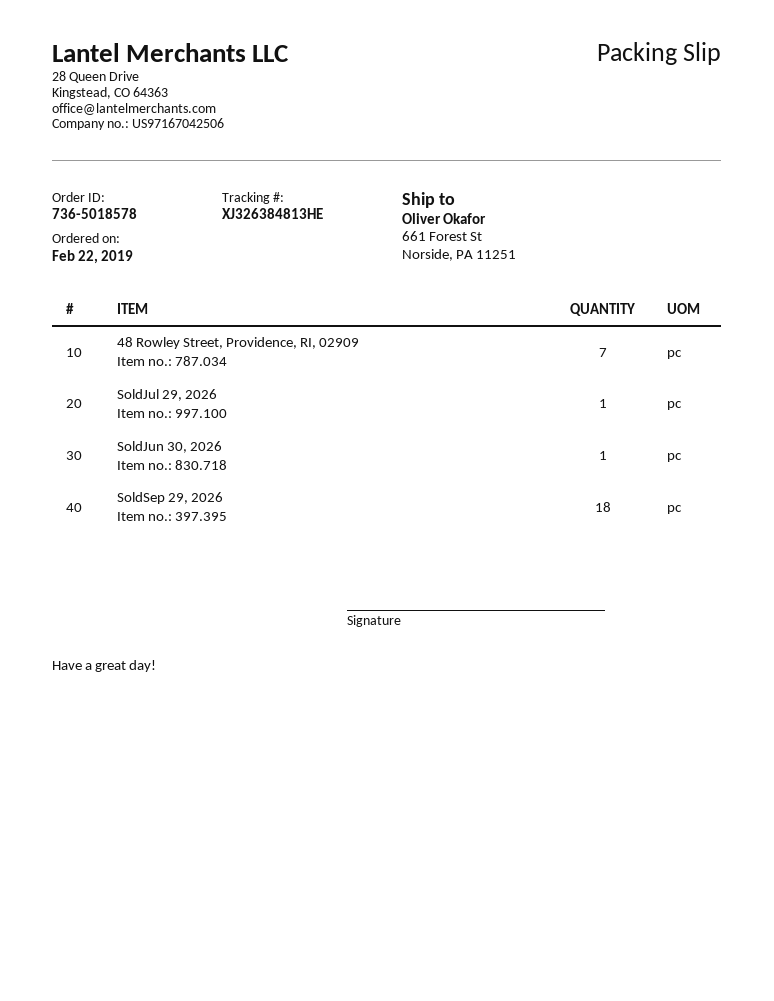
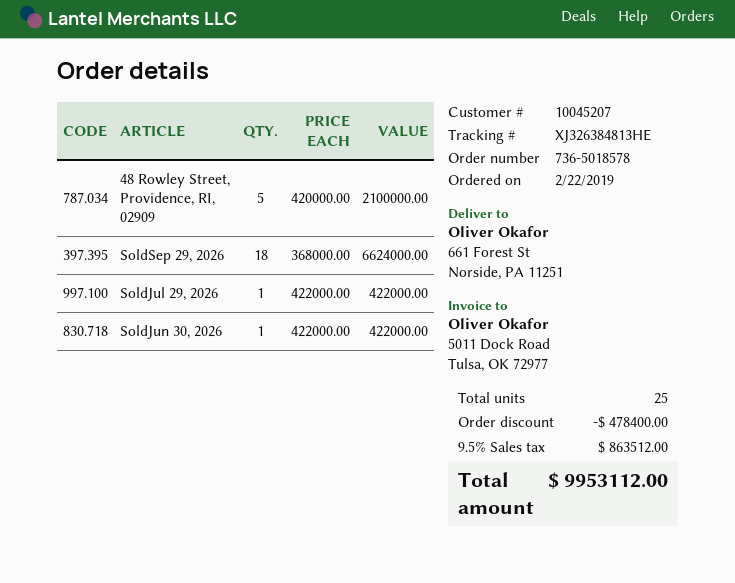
48 Rowley Street, Providence, RI, 02909: 7 -> 5

